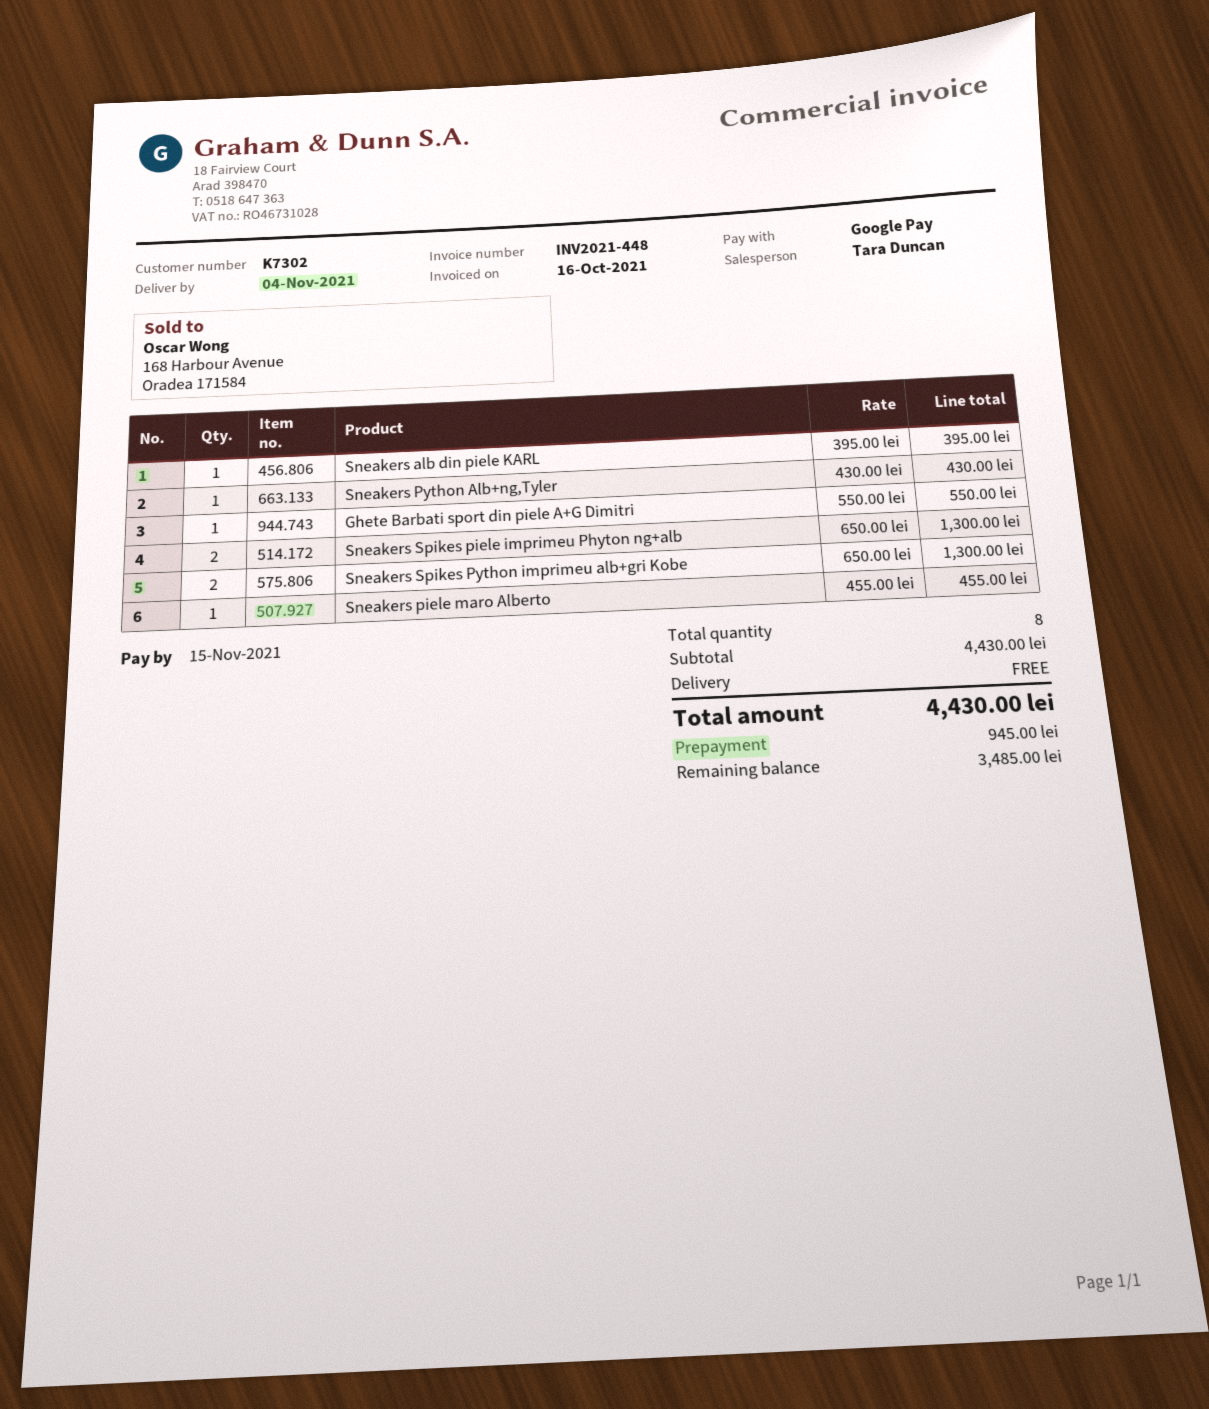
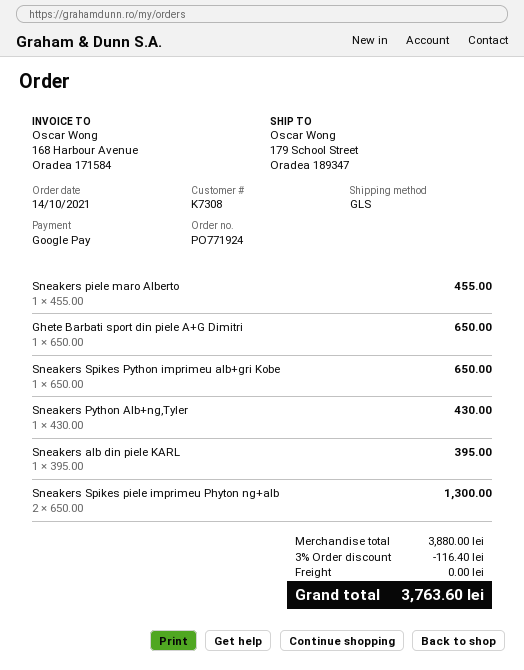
customer number: K7302 -> K7308
Ghete Barbati sport din piele A+G Dimitri: 1 x 550.00 = 550.00 -> 1 x 650.00 = 650.00
Sneakers Spikes Python imprimeu alb+gri Kobe: 2 x 650.00 = 1300.00 -> 1 x 650.00 = 650.00
subtotal: 4430.00 -> 3880.00
discount: none -> 3% = 116.40
total: 4430.00 -> 3763.60

